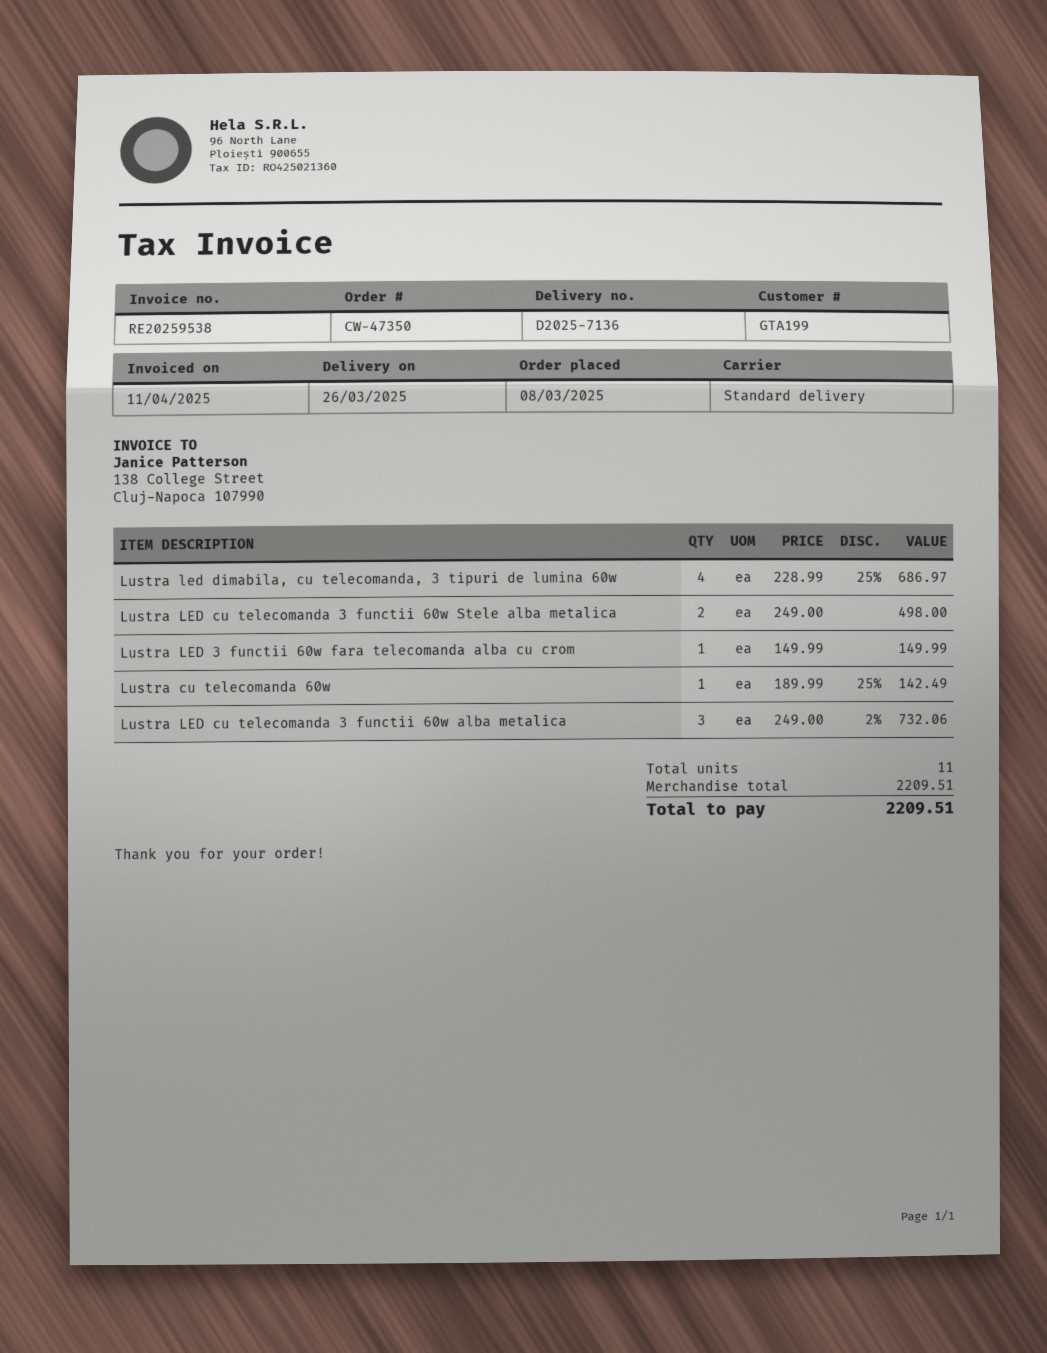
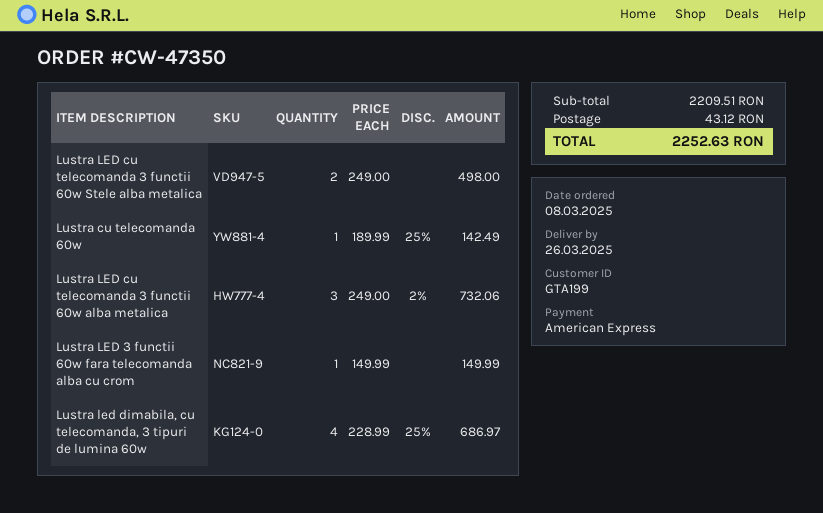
shipping: none -> 43.12
total: 2209.51 -> 2252.63

